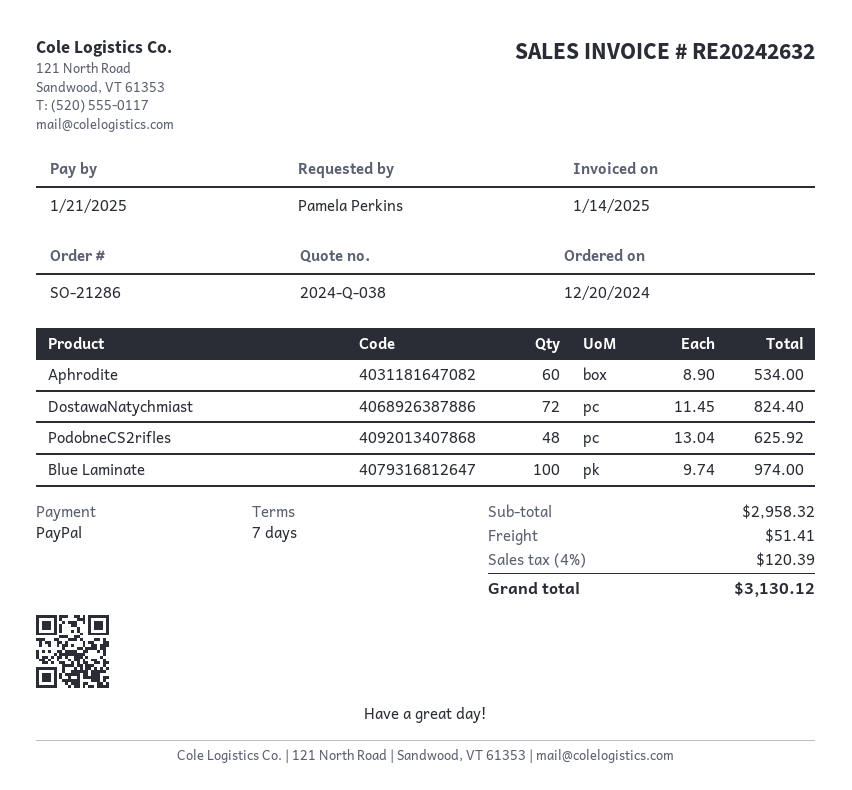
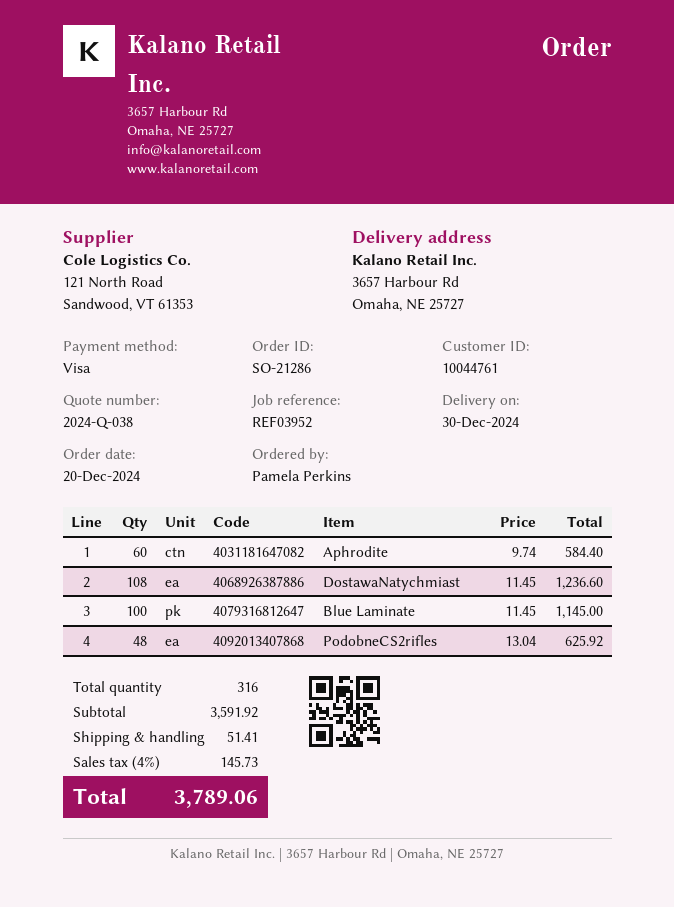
payment method: PayPal -> Visa
Aphrodite: 60 x 8.90 = 534.00 -> 60 x 9.74 = 584.40
DostawaNatychmiast: 72 x 11.45 = 824.40 -> 108 x 11.45 = 1236.60
Blue Laminate: 100 x 9.74 = 974.00 -> 100 x 11.45 = 1145.00
subtotal: 2958.32 -> 3591.92
tax: 4% = 120.39 -> 4% = 145.73
total: 3130.12 -> 3789.06

